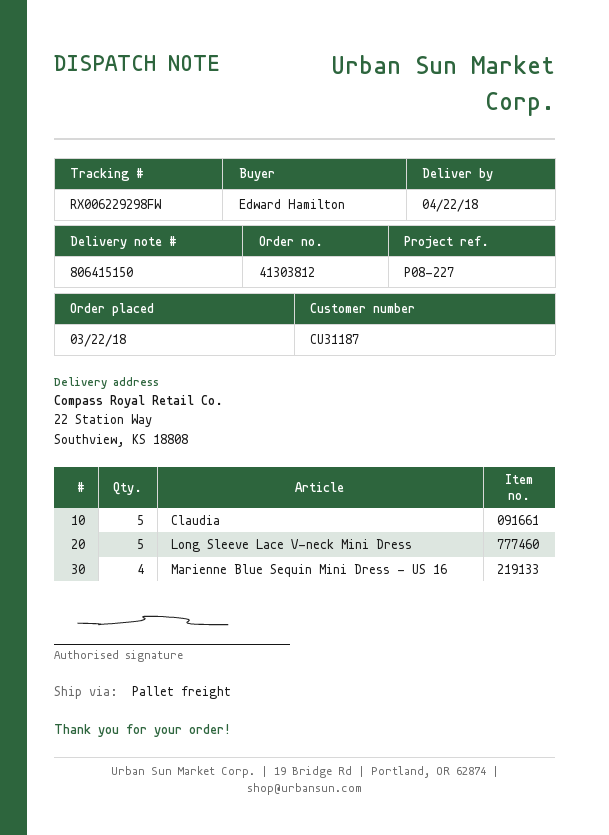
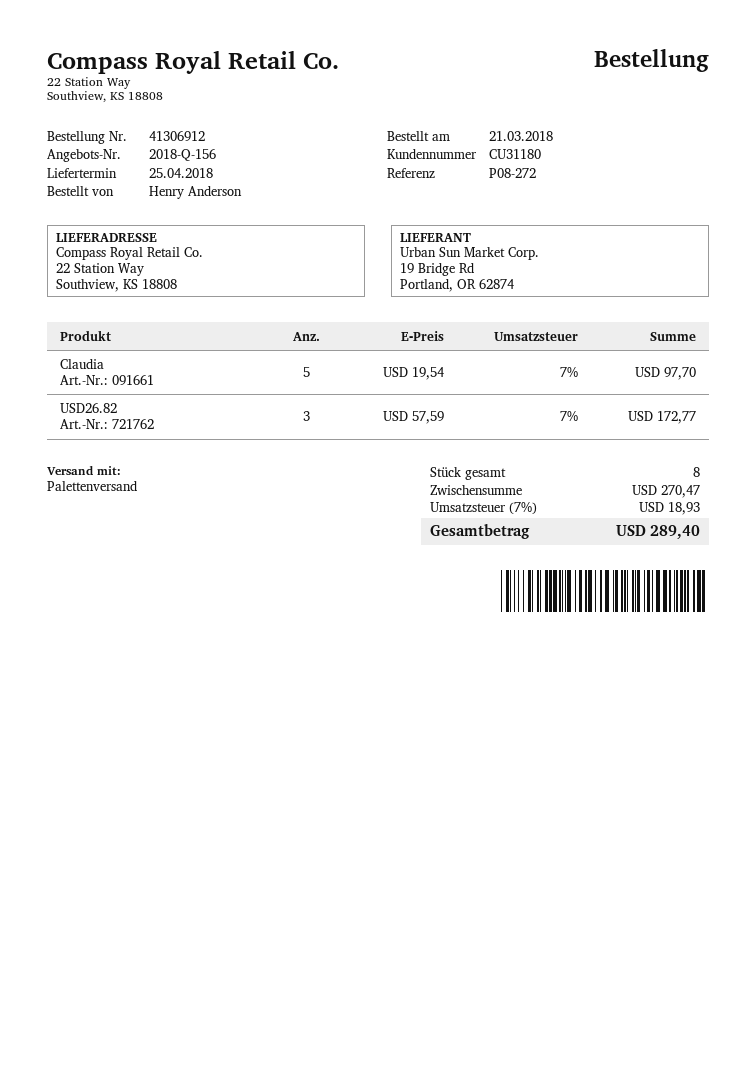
order number: 41303812 -> 41306912
order date: 2018-03-22 -> 2018-03-21
delivery date: 2018-04-22 -> 2018-04-25
customer number: CU31187 -> CU31180
reference: P08-227 -> P08-272
ordered by: Edward Hamilton -> Henry Anderson
Long Sleeve Lace V-neck Mini Dress: 5 -> none
Marienne Blue Sequin Mini Dress - US 16: 4 -> none
USD26.82: none -> 3

